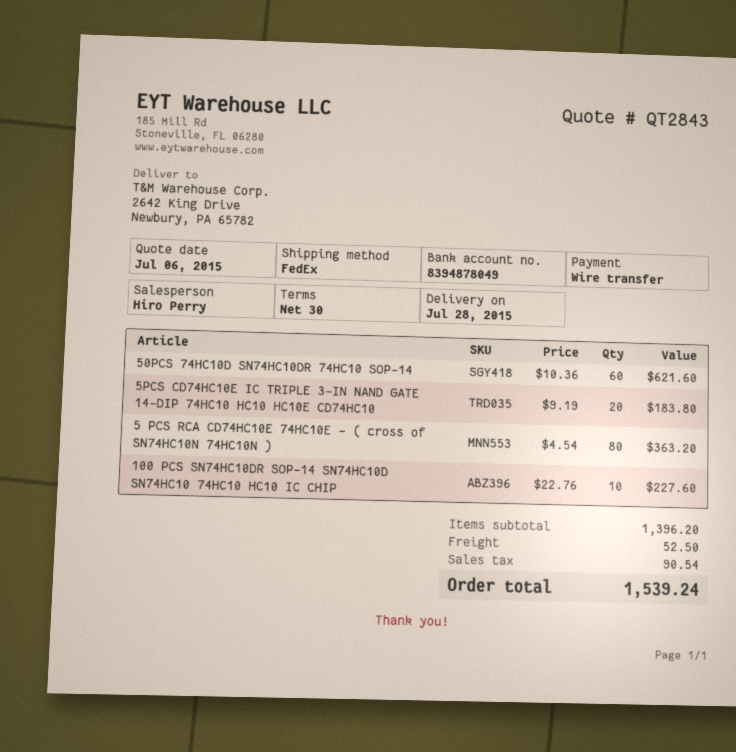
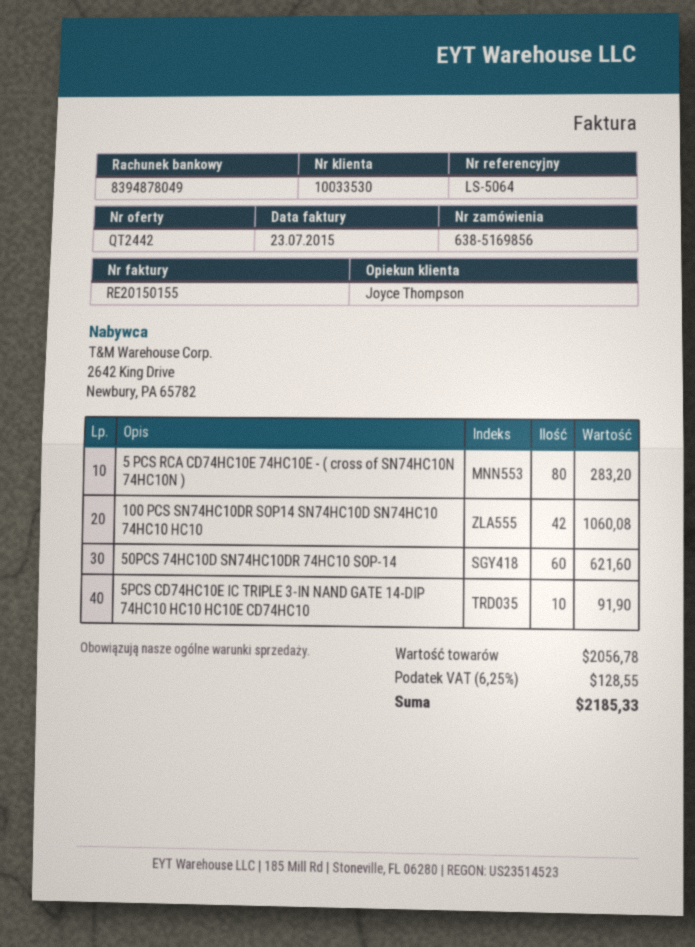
quote number: QT2843 -> QT2442
sales rep: Hiro Perry -> Joyce Thompson
5PCS CD74HC10E IC TRIPLE 3-IN NAND GATE 14-DIP 74HC10 HC10 HC10E CD74HC10: 20 for 183.80 -> 10 for 91.90
5 PCS RCA CD74HC10E 74HC10E - ( cross of SN74HC10N 74HC10N ): 80 for 363.20 -> 80 for 283.20
100 PCS SN74HC10DR SOP-14 SN74HC10D SN74HC10 74HC10 HC10 IC CHIP: 10 for 227.60 -> none
100 PCS SN74HC10DR SOP14 SN74HC10D SN74HC10 74HC10 HC10: none -> 42 for 1060.08
subtotal: 1396.20 -> 2056.78
shipping: 52.50 -> none
tax: 90.54 -> 128.55
total: 1539.24 -> 2185.33

